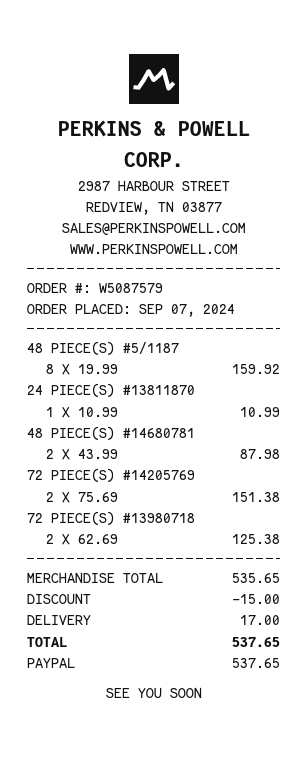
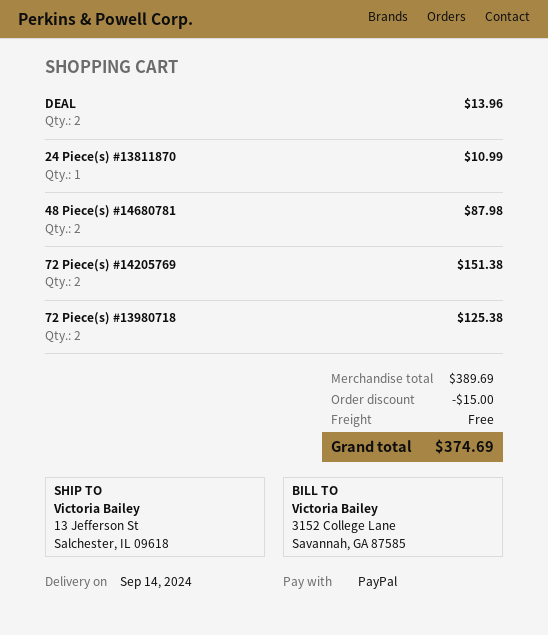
48 PIECE(S) #5/1187: 8 for 159.92 -> none
DEAL: none -> 2 for 13.96
subtotal: 535.65 -> 389.69
shipping: 17.00 -> 0.00
total: 537.65 -> 374.69

